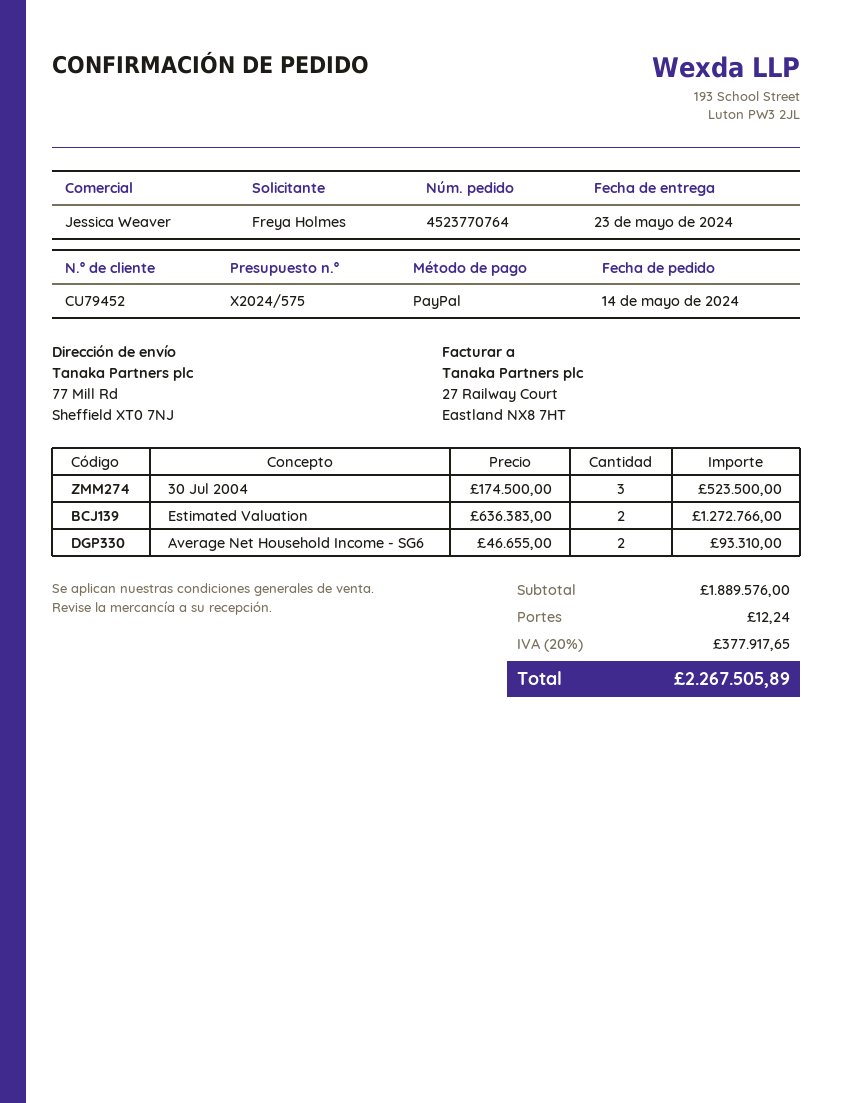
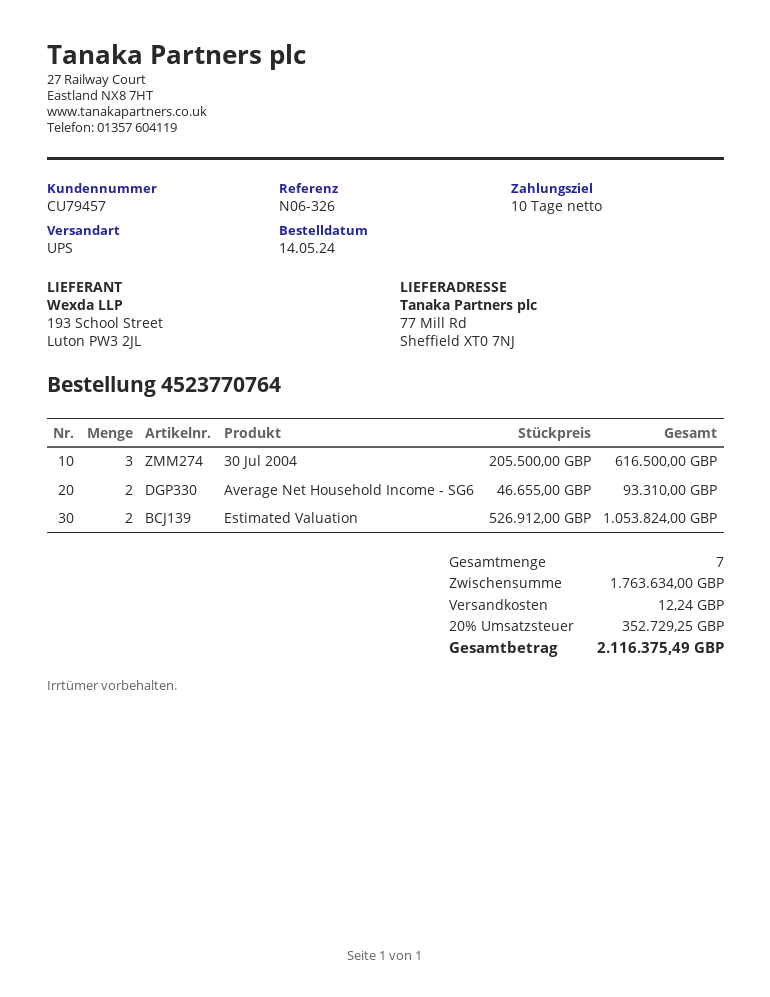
customer number: CU79452 -> CU79457
30 Jul 2004: 3 x 174500.00 = 523500.00 -> 3 x 205500.00 = 616500.00
Estimated Valuation: 2 x 636383.00 = 1272766.00 -> 2 x 526912.00 = 1053824.00
subtotal: 1889576.00 -> 1763634.00
tax: 20% = 377917.65 -> 20% = 352729.25
total: 2267505.89 -> 2116375.49

